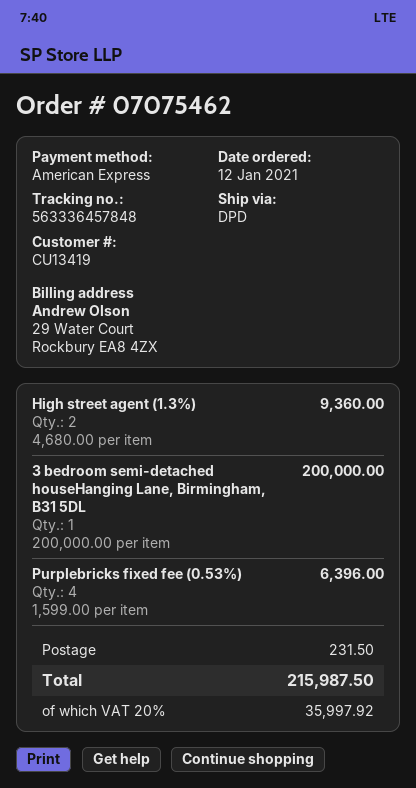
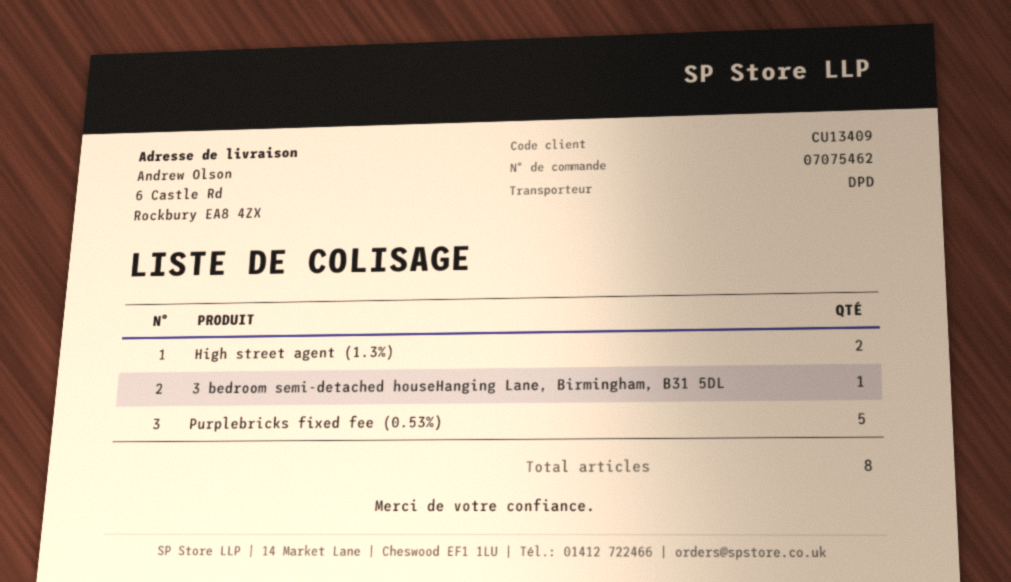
customer number: CU13419 -> CU13409
Purplebricks fixed fee (0.53%): 4 -> 5

